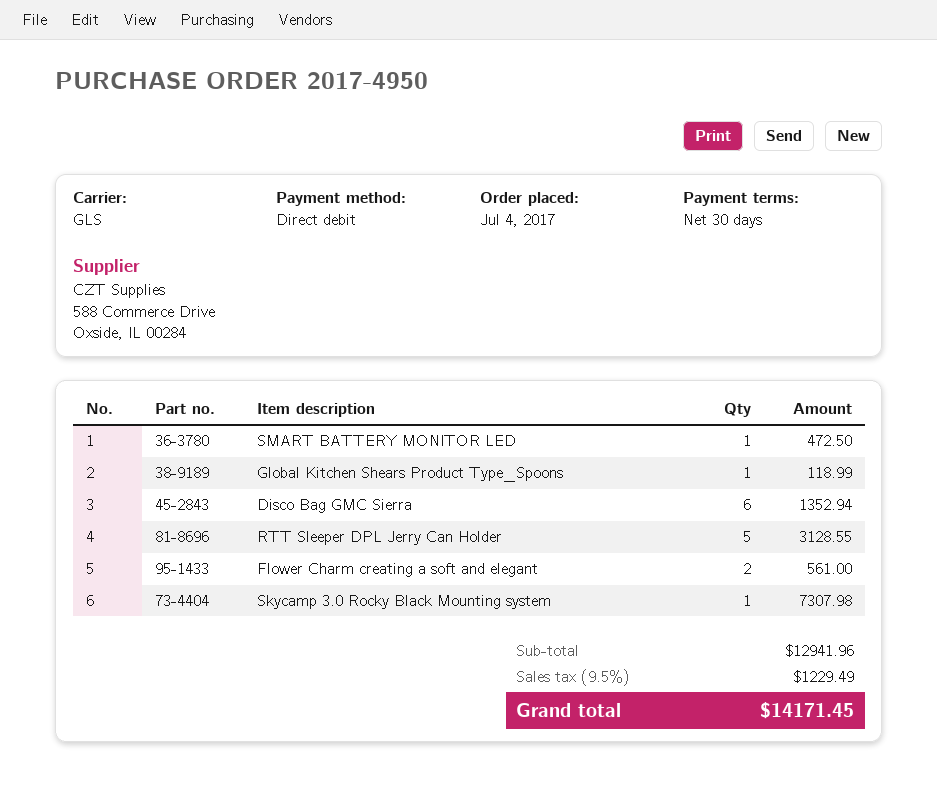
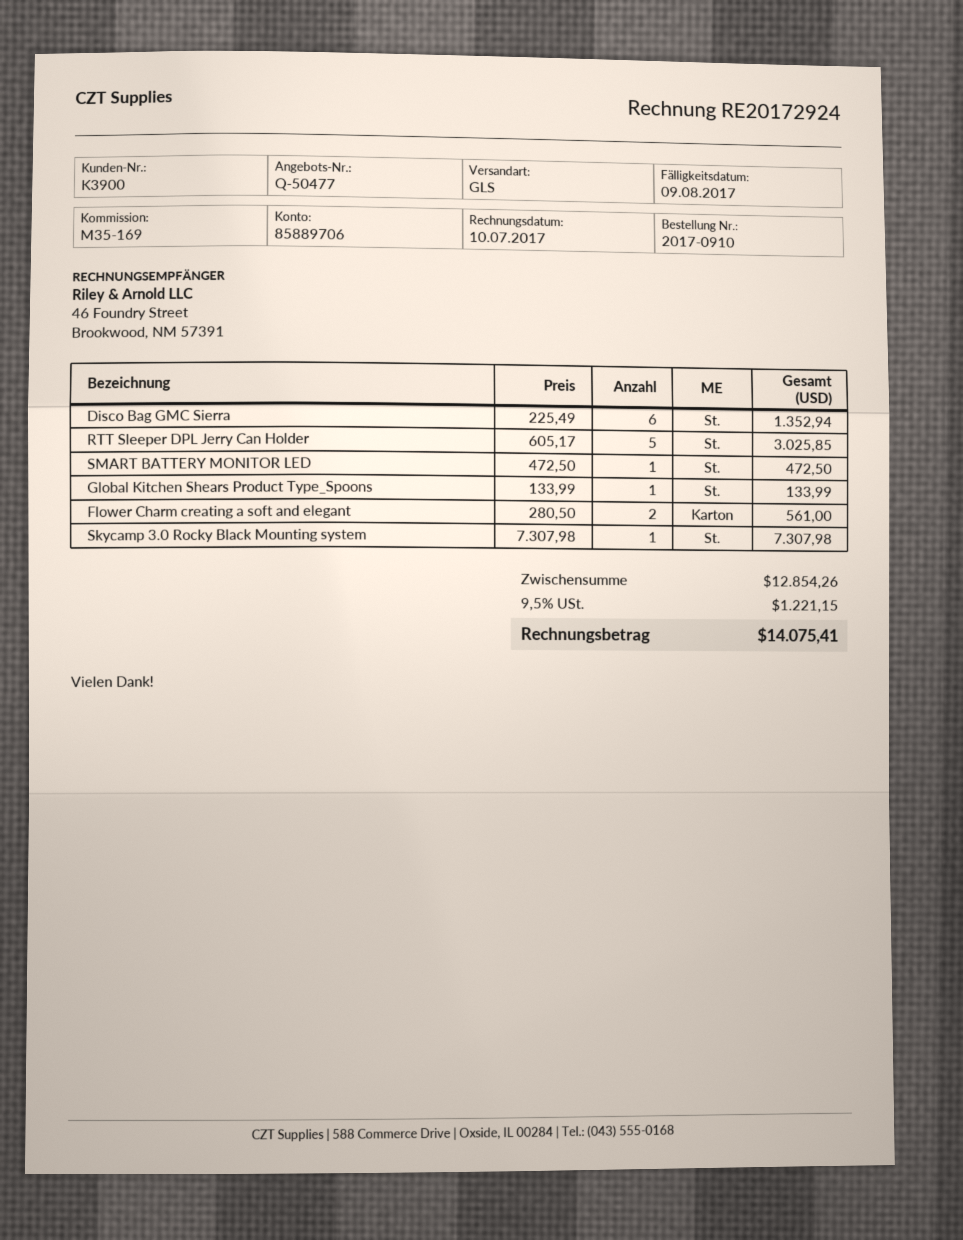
order number: 2017-4950 -> 2017-0910
Global Kitchen Shears Product Type_Spoons: 1 for 118.99 -> 1 for 133.99
RTT Sleeper DPL Jerry Can Holder: 5 for 3128.55 -> 5 for 3025.85
subtotal: 12941.96 -> 12854.26
tax: 9.5% = 1229.49 -> 9.5% = 1221.15
total: 14171.45 -> 14075.41

